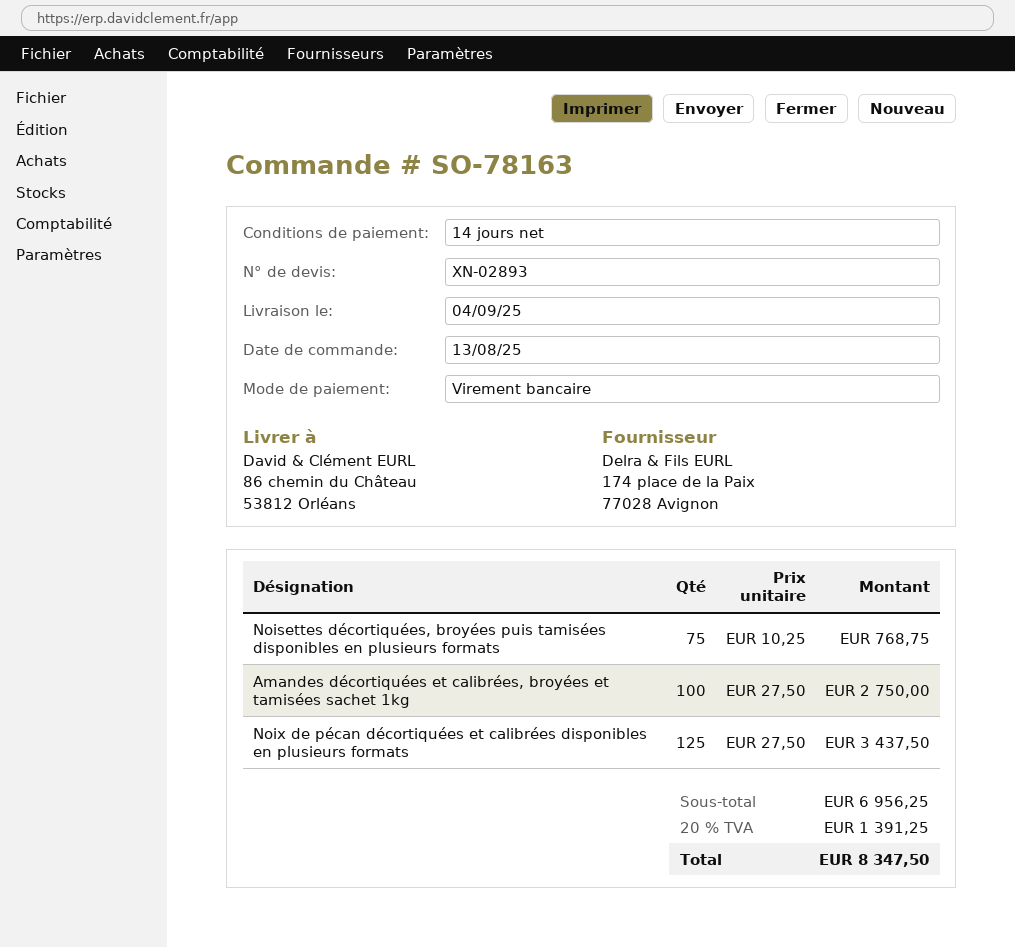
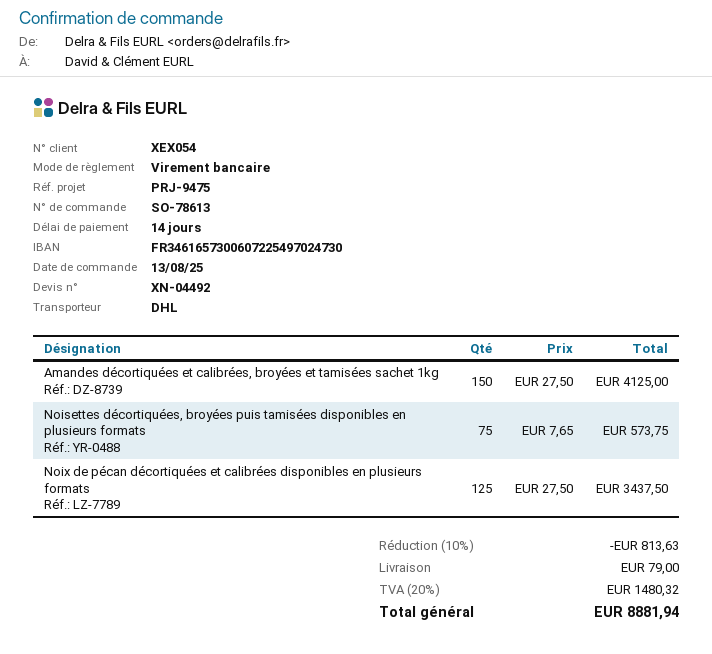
quote number: XN-02893 -> XN-04492
order number: SO-78163 -> SO-78613
Noisettes décortiquées, broyées puis tamisées disponibles en plusieurs formats: 75 x 10.25 = 768.75 -> 75 x 7.65 = 573.75
Amandes décortiquées et calibrées, broyées et tamisées sachet 1kg: 100 x 27.50 = 2750.00 -> 150 x 27.50 = 4125.00
discount: none -> 10% = 813.63
shipping: none -> 79.00
tax: 20% = 1391.25 -> 20% = 1480.32
total: 8347.50 -> 8881.94

